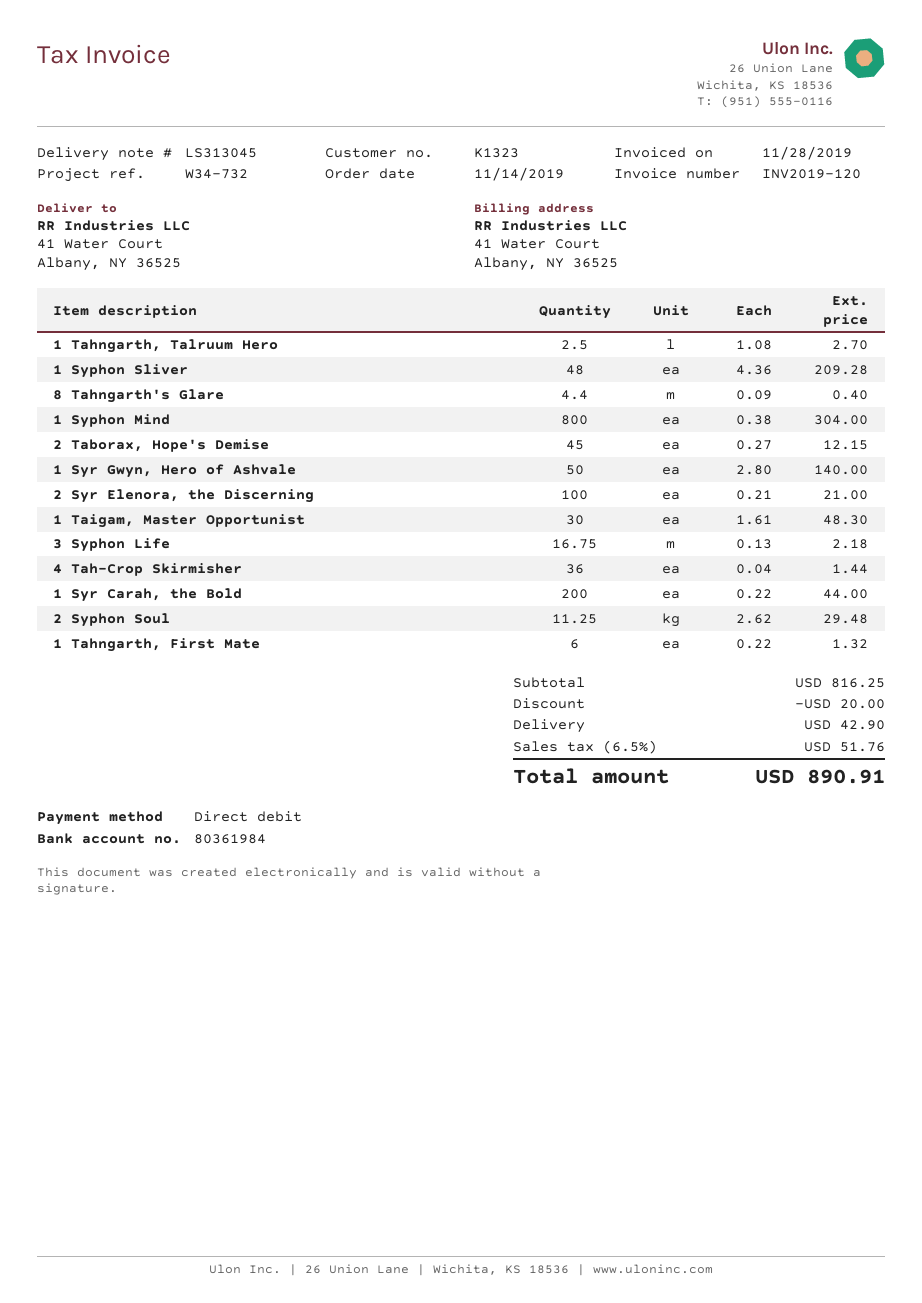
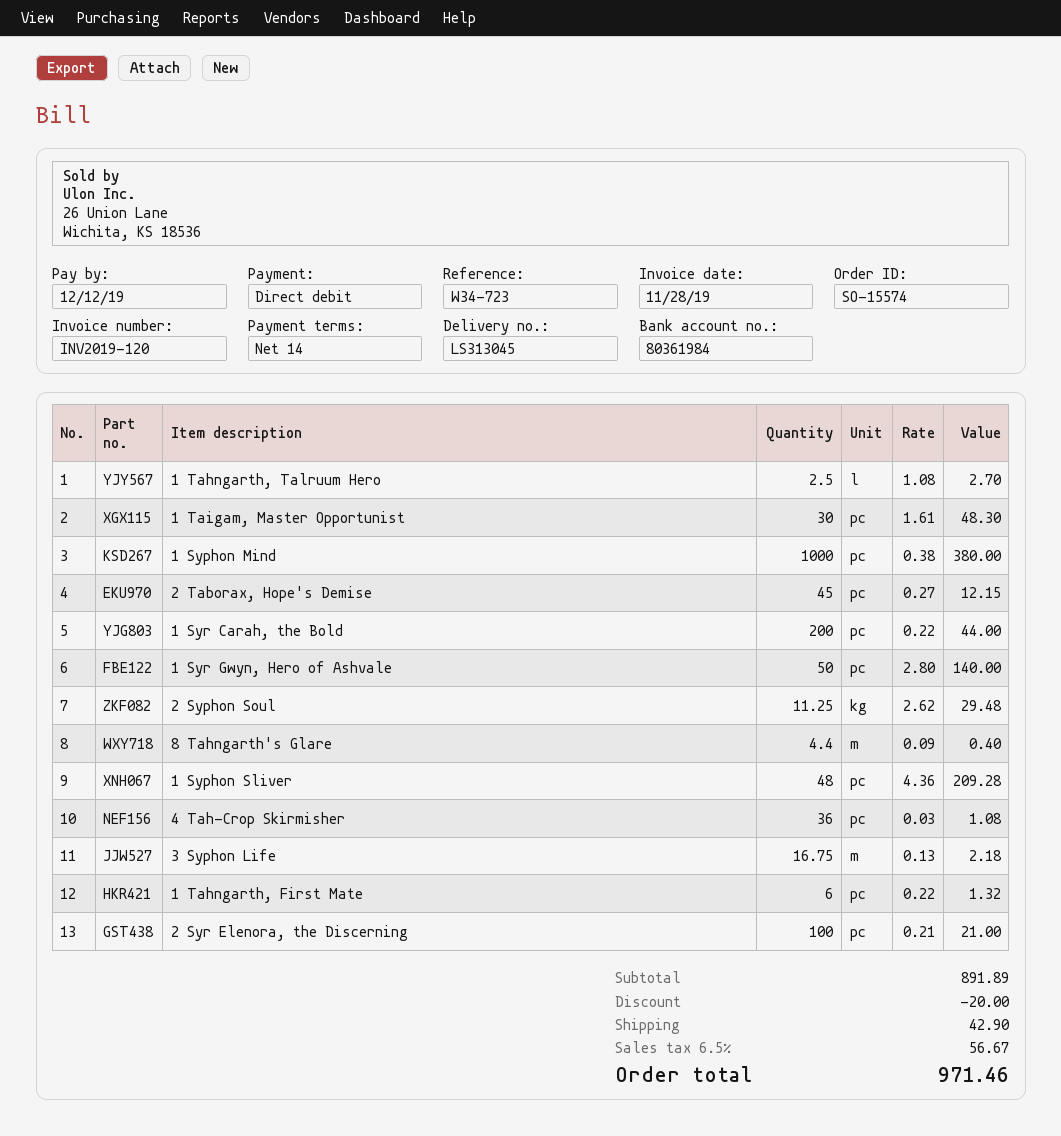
reference: W34-732 -> W34-723
1 Syphon Mind: 800 x 0.38 = 304.00 -> 1000 x 0.38 = 380.00
4 Tah-Crop Skirmisher: 36 x 0.04 = 1.44 -> 36 x 0.03 = 1.08
subtotal: 816.25 -> 891.89
tax: 6.5% = 51.76 -> 6.5% = 56.67
total: 890.91 -> 971.46

